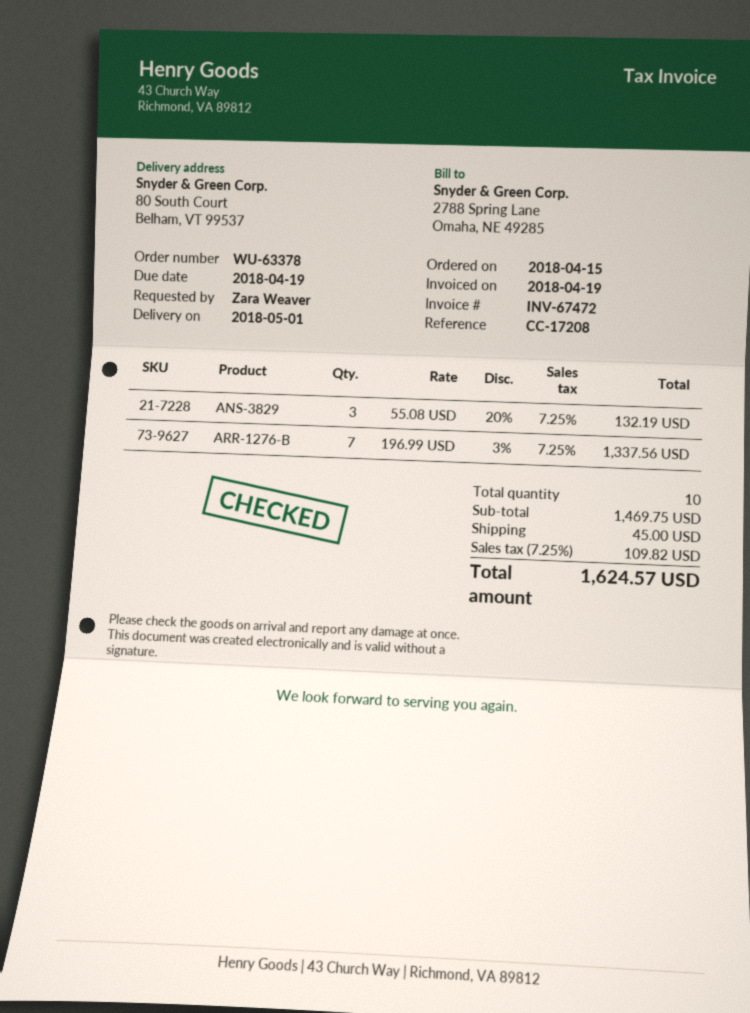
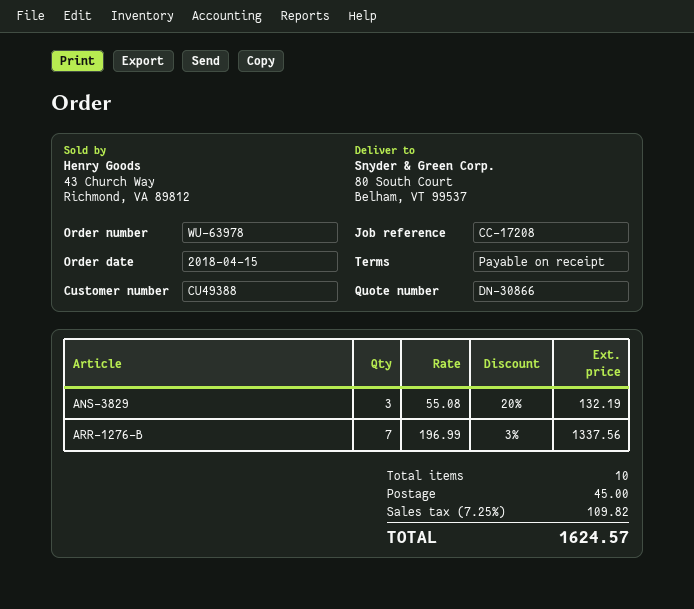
order number: WU-63378 -> WU-63978

